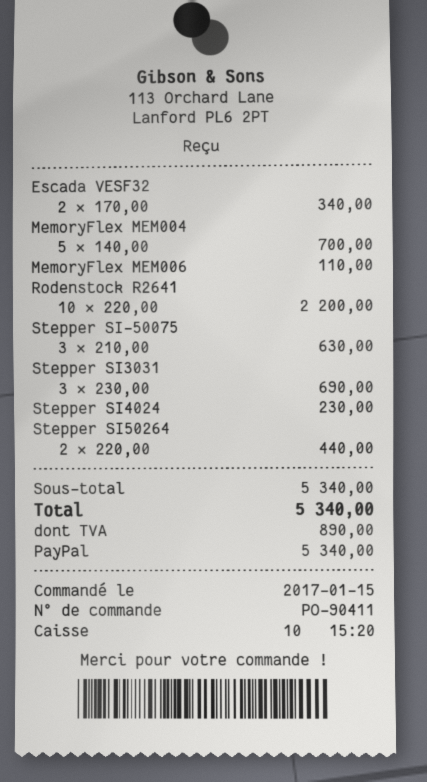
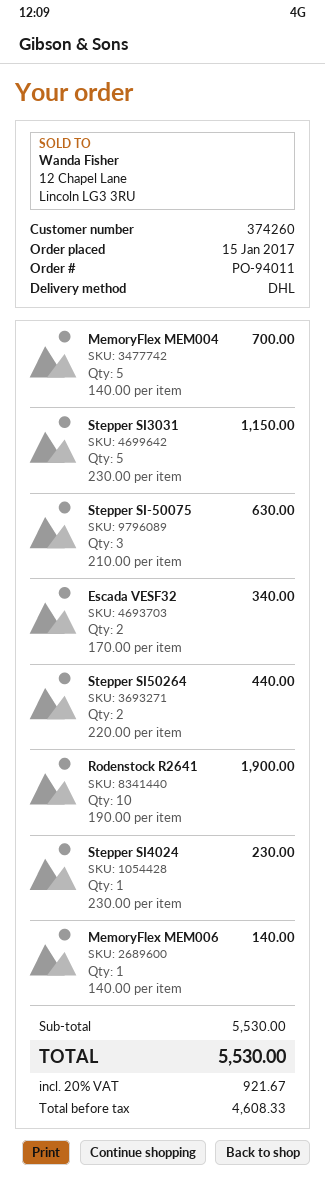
order number: PO-90411 -> PO-94011
MemoryFlex MEM006: 1 x 110.00 = 110.00 -> 1 x 140.00 = 140.00
Rodenstock R2641: 10 x 220.00 = 2200.00 -> 10 x 190.00 = 1900.00
Stepper SI3031: 3 x 230.00 = 690.00 -> 5 x 230.00 = 1150.00
subtotal: 5340.00 -> 5530.00
tax: 890.00 -> 921.67
total: 5340.00 -> 5530.00

